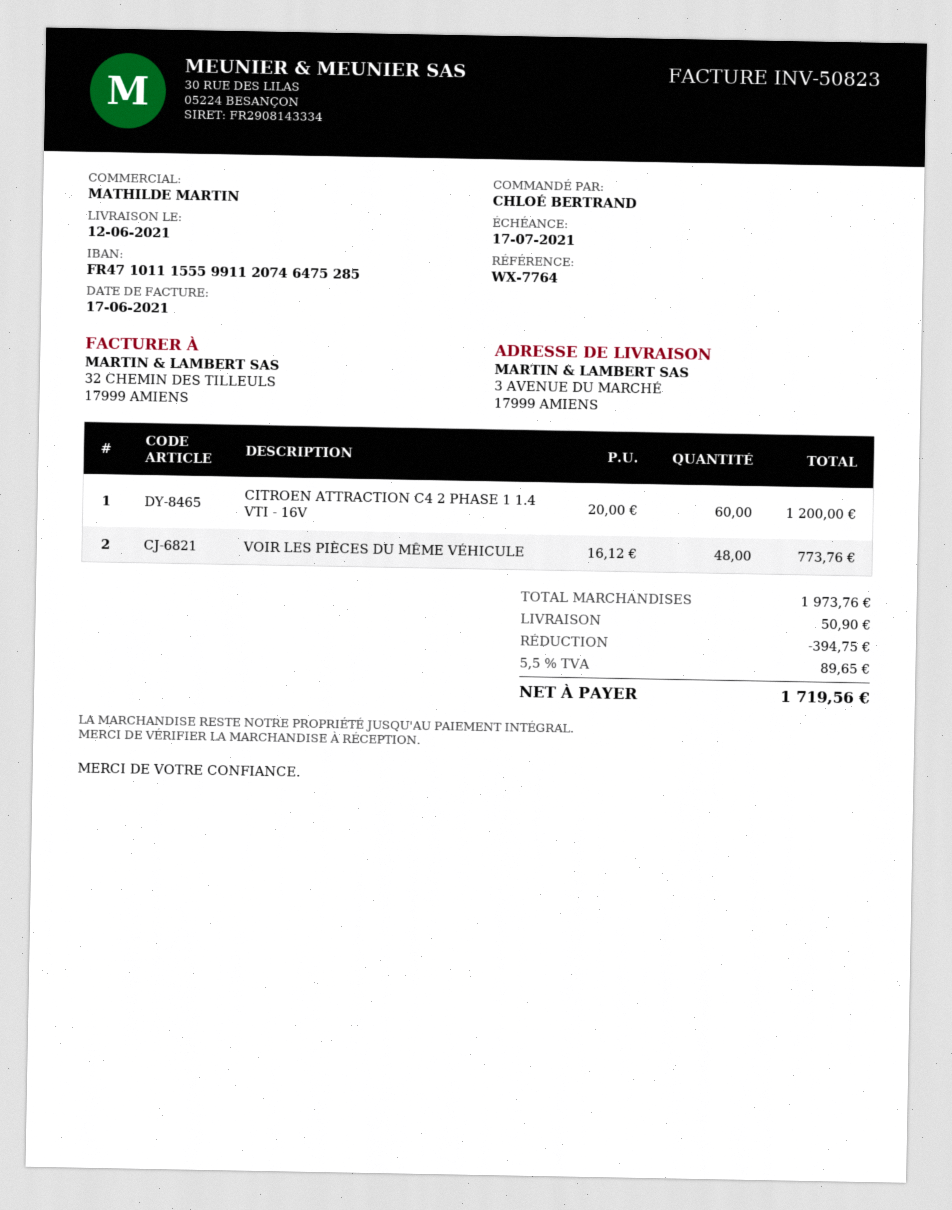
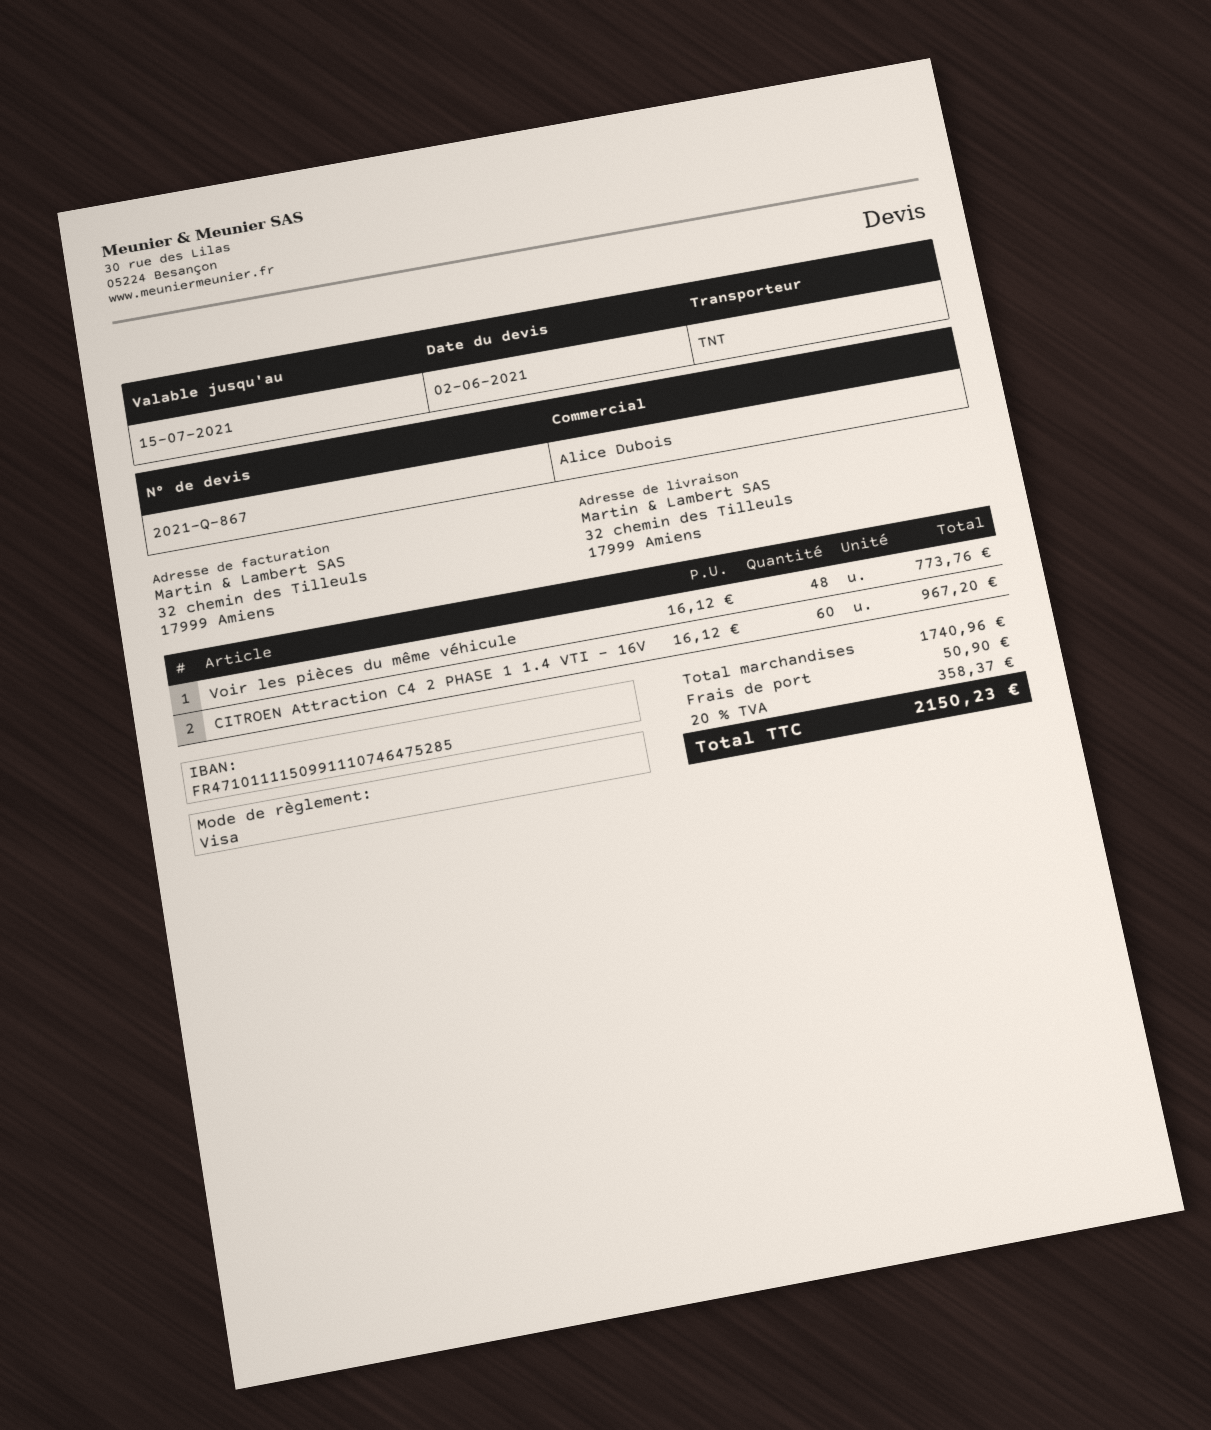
sales rep: MATHILDE MARTIN -> Alice Dubois
bank account: FR4710111555991120746475285 -> FR4710111150991110746475285
ship to: 3 AVENUE DU MARCHÉ, 17999 AMIENS -> 32 chemin des Tilleuls, 17999 Amiens
CITROEN ATTRACTION C4 2 PHASE 1 1.4 VTI - 16V: 60 x 20.00 = 1200.00 -> 60 x 16.12 = 967.20
subtotal: 1973.76 -> 1740.96
discount: 394.75 -> none
tax: 5.5% = 89.65 -> 20% = 358.37
total: 1719.56 -> 2150.23

